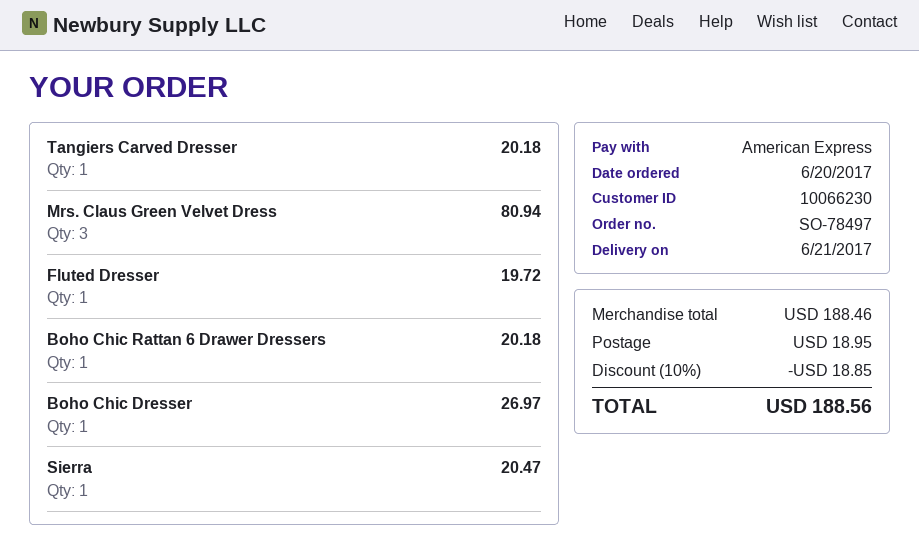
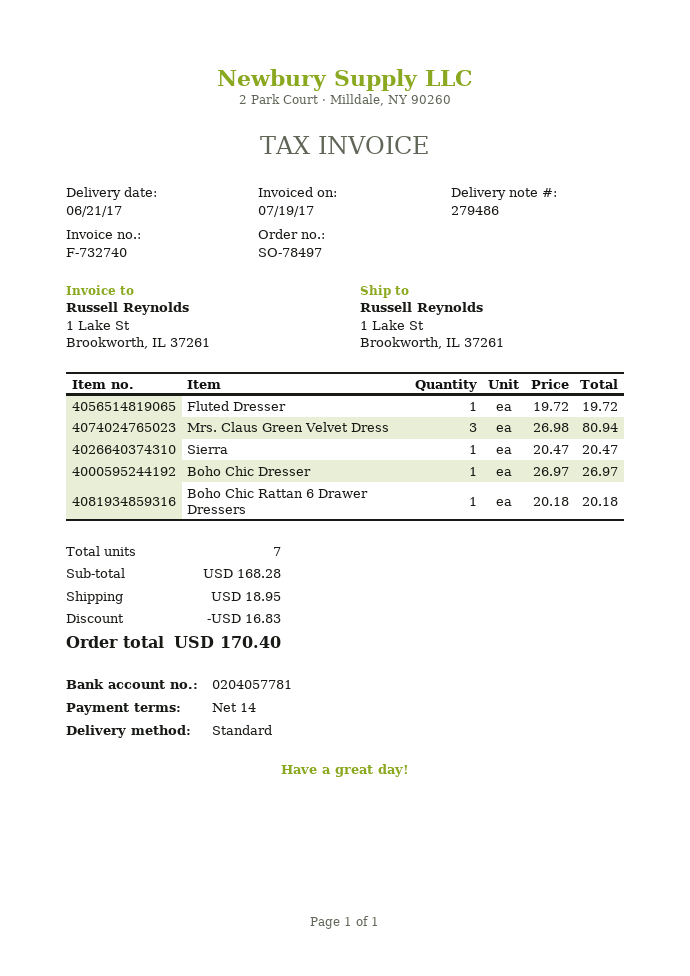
Tangiers Carved Dresser: 1 for 20.18 -> none
subtotal: 188.46 -> 168.28
discount: 18.85 -> 16.83
total: 188.56 -> 170.40

